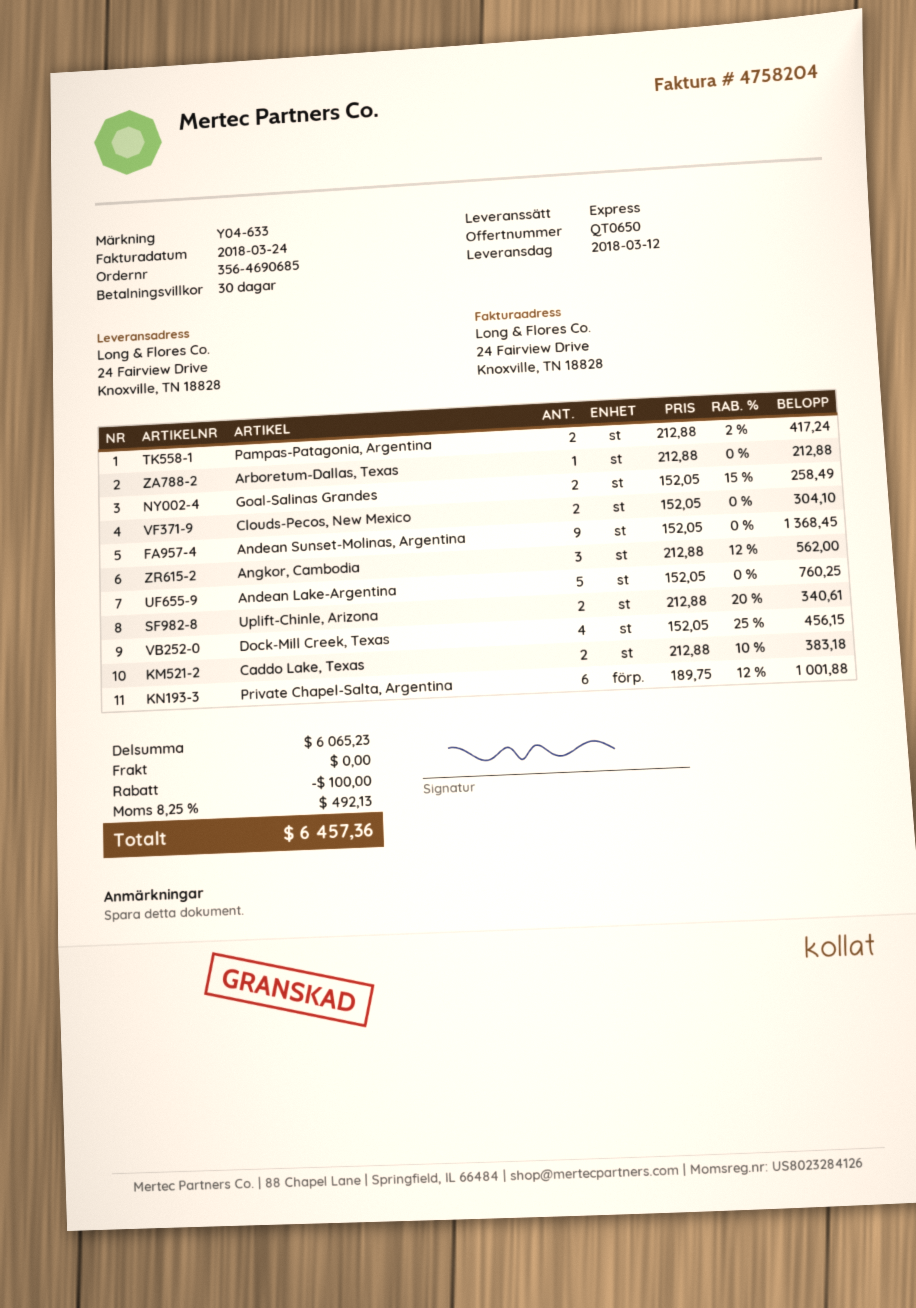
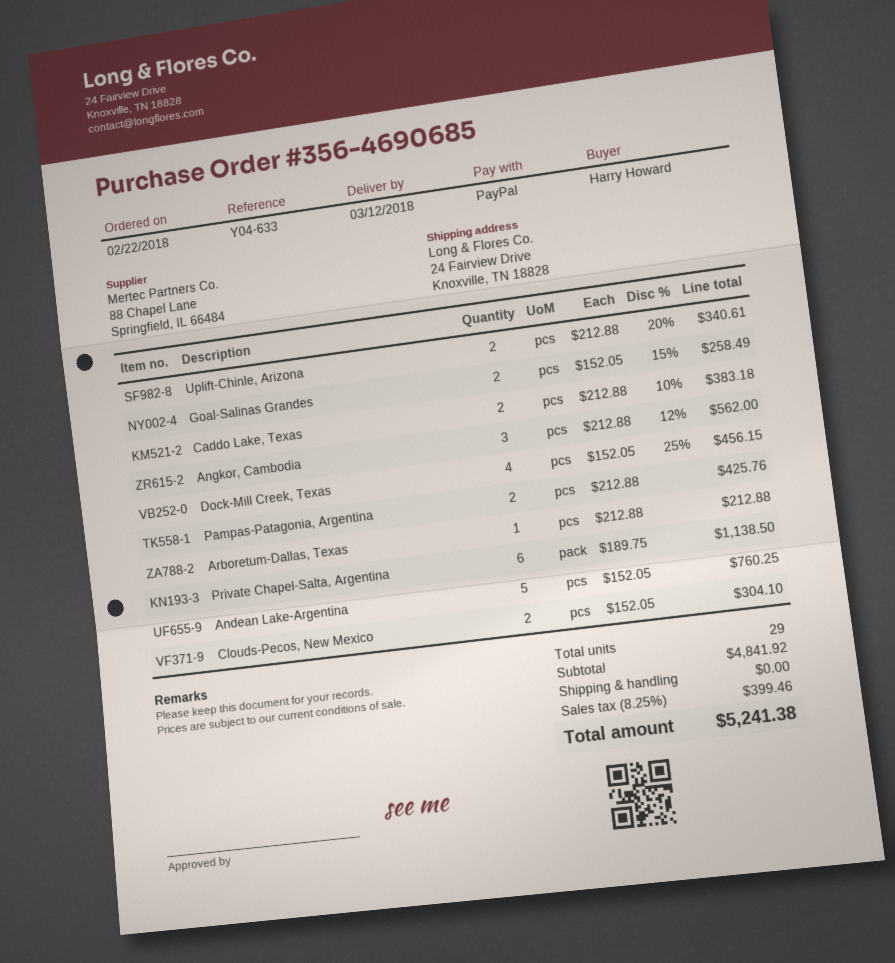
Pampas-Patagonia, Argentina: 2 x 212.88 - 2% = 417.24 -> 2 x 212.88 = 425.76
Andean Sunset-Molinas, Argentina: 9 x 152.05 = 1368.45 -> none
Private Chapel-Salta, Argentina: 6 x 189.75 - 12% = 1001.88 -> 6 x 189.75 = 1138.50
subtotal: 6065.23 -> 4841.92
discount: 100.00 -> none
tax: 8.25% = 492.13 -> 8.25% = 399.46
total: 6457.36 -> 5241.38

